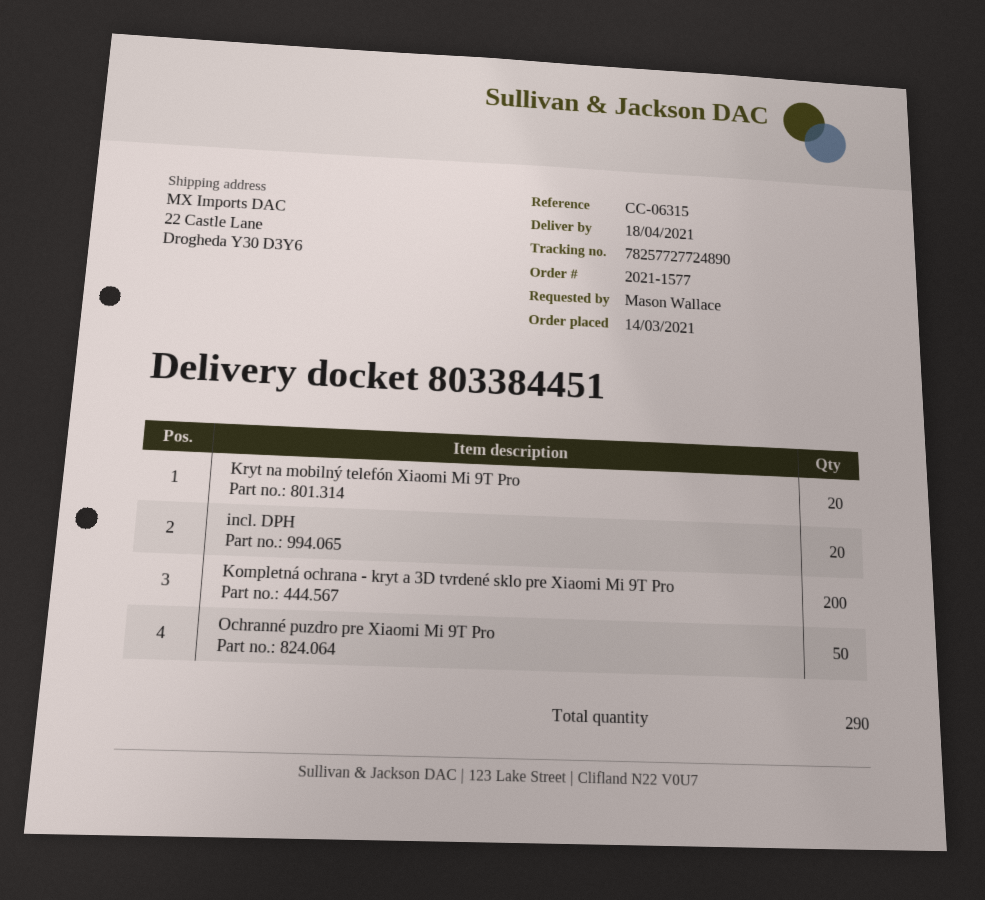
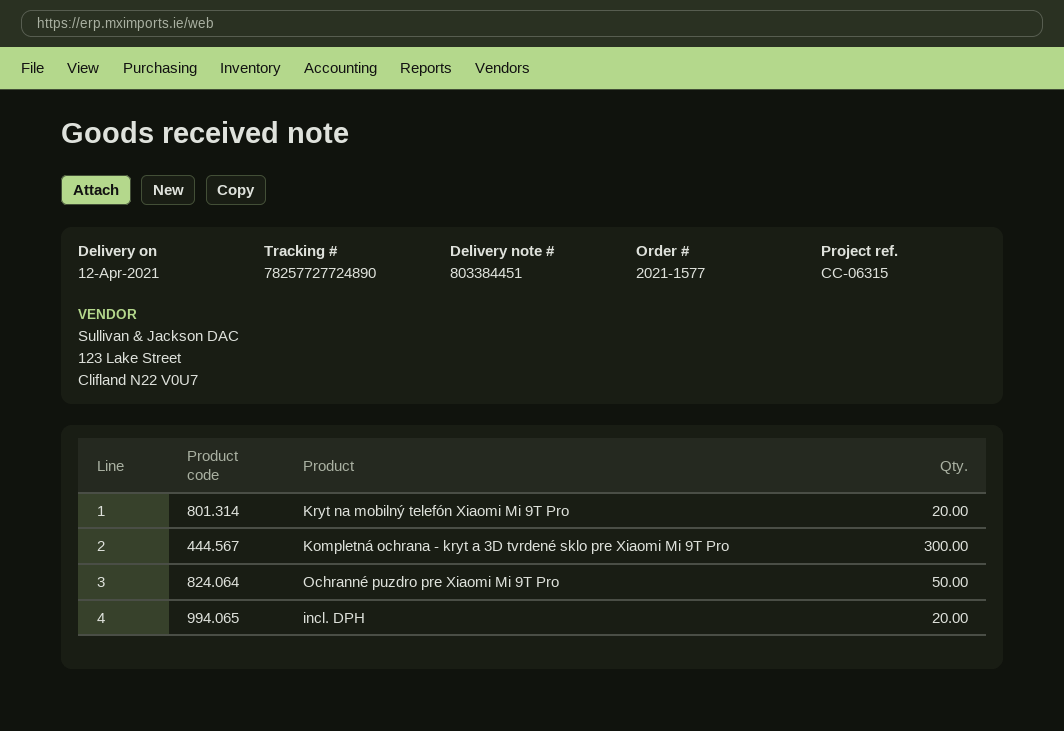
delivery date: 2021-04-18 -> 2021-04-12
Kompletná ochrana - kryt a 3D tvrdené sklo pre Xiaomi Mi 9T Pro: 200 -> 300

